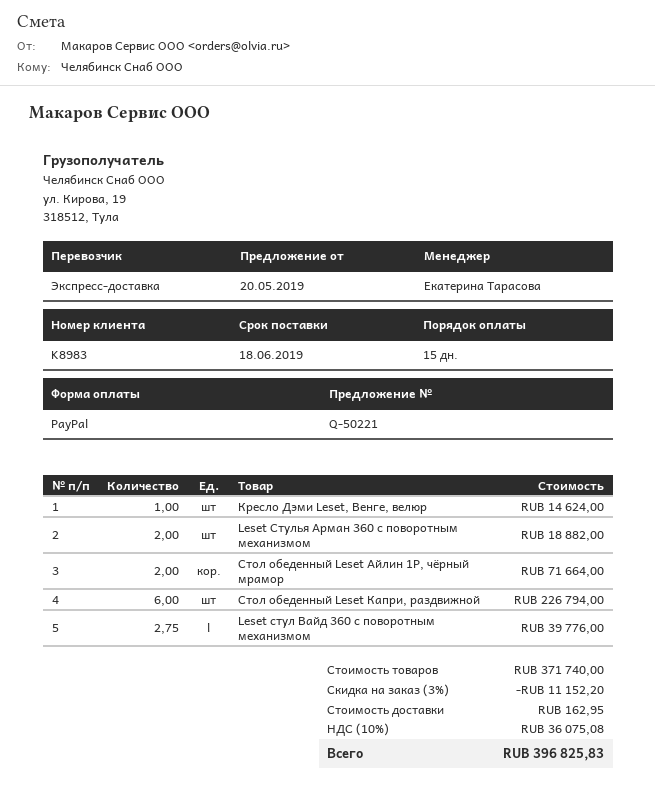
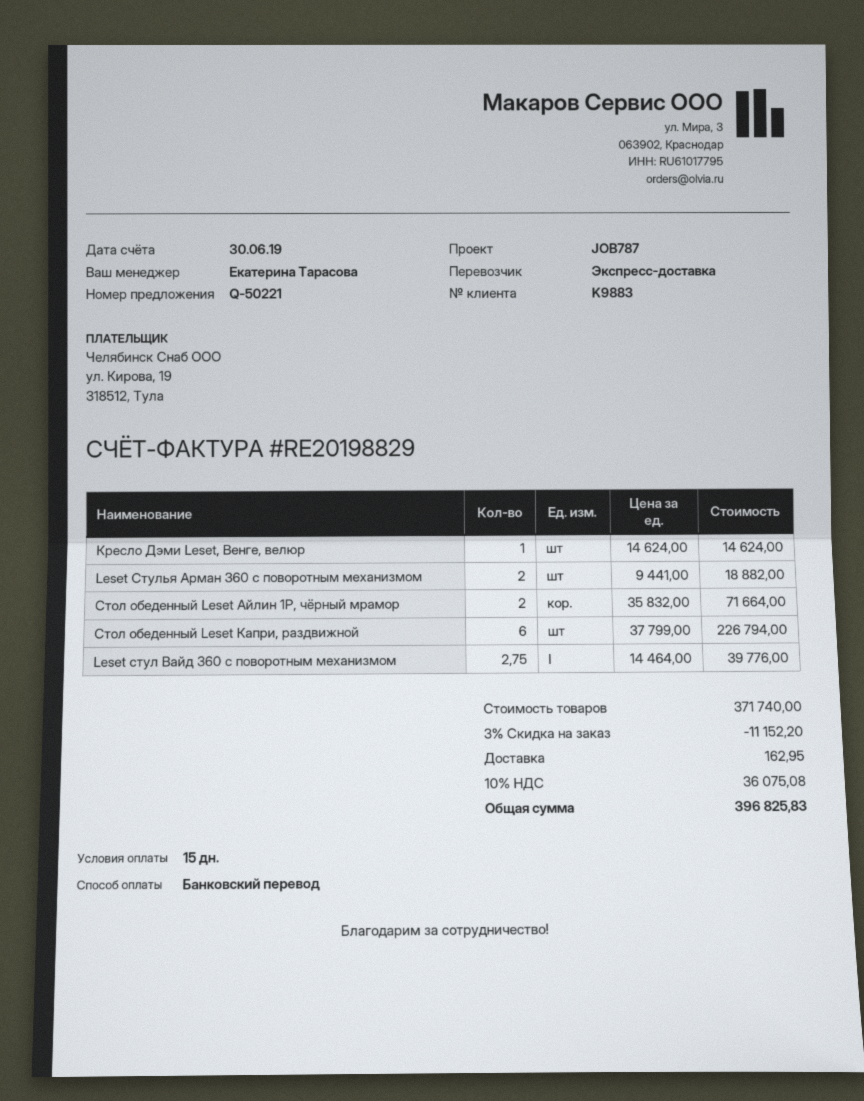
customer number: K8983 -> K9883
payment method: PayPal -> bank transfer

